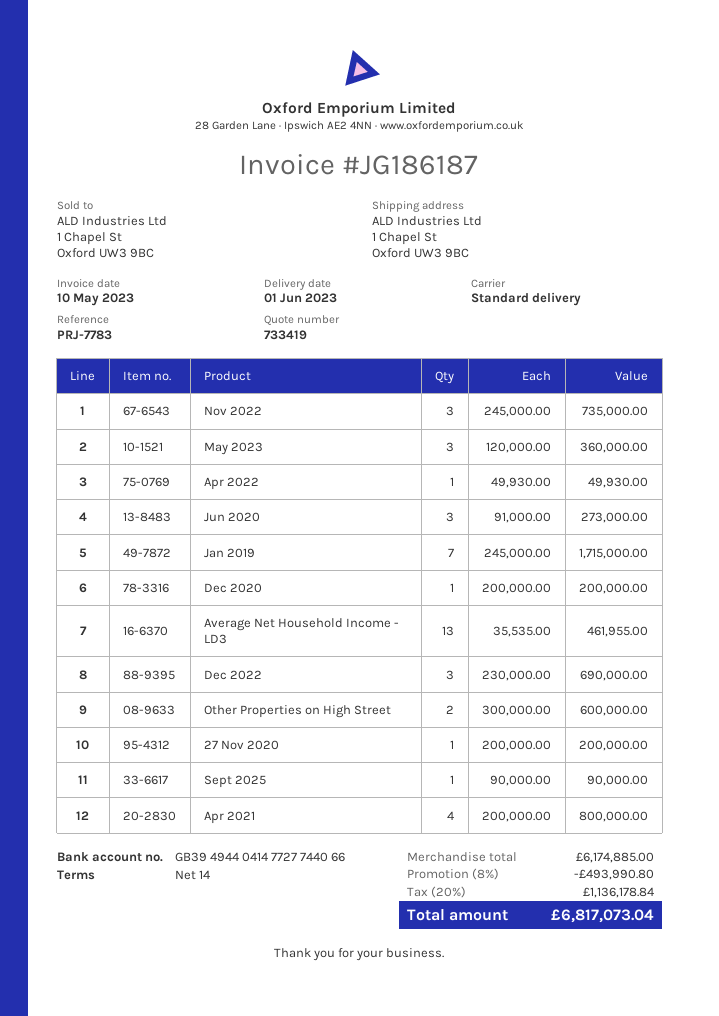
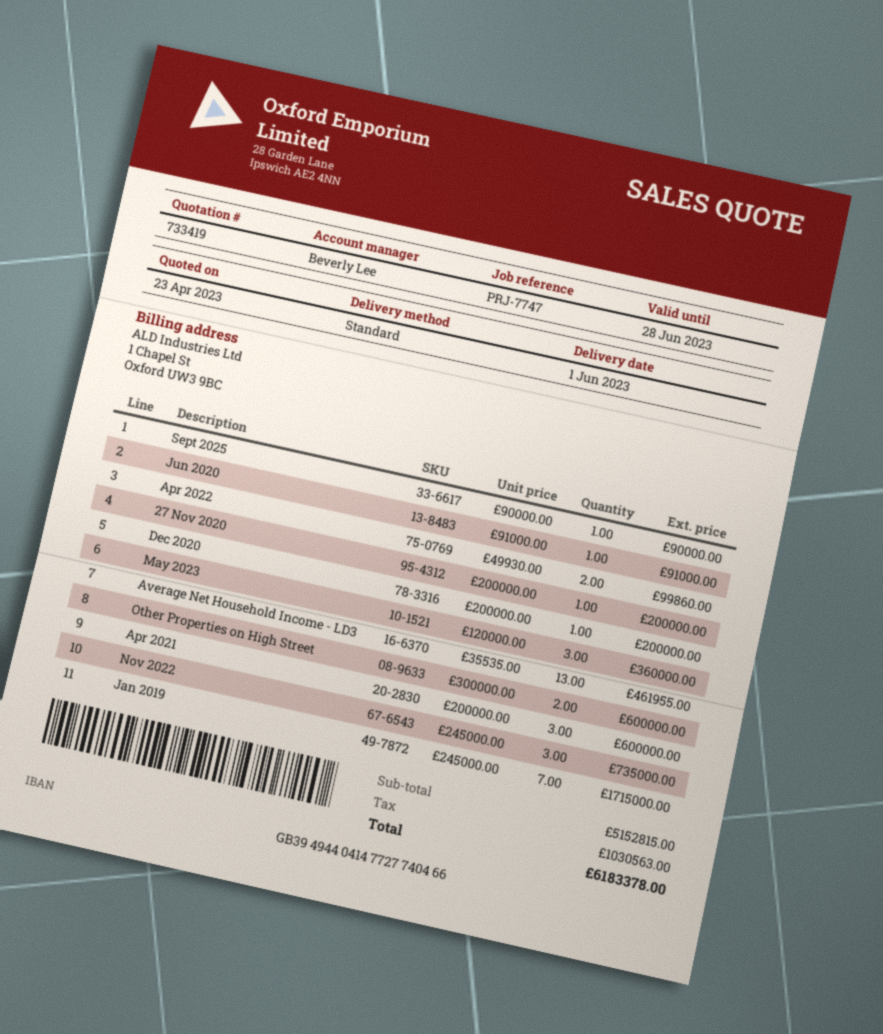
reference: PRJ-7783 -> PRJ-7747
bank account: GB39494404147727744066 -> GB39494404147727740466
Apr 2022: 1 x 49930.00 = 49930.00 -> 2 x 49930.00 = 99860.00
Jun 2020: 3 x 91000.00 = 273000.00 -> 1 x 91000.00 = 91000.00
Dec 2022: 3 x 230000.00 = 690000.00 -> none
Apr 2021: 4 x 200000.00 = 800000.00 -> 3 x 200000.00 = 600000.00
subtotal: 6174885.00 -> 5152815.00
discount: 8% = 493990.80 -> none
tax: 1136178.84 -> 1030563.00
total: 6817073.04 -> 6183378.00

